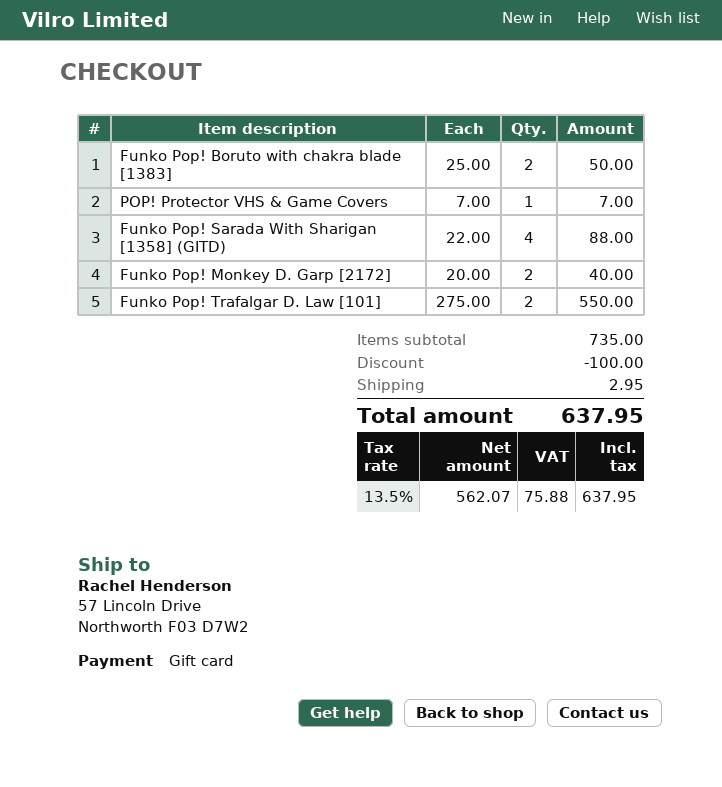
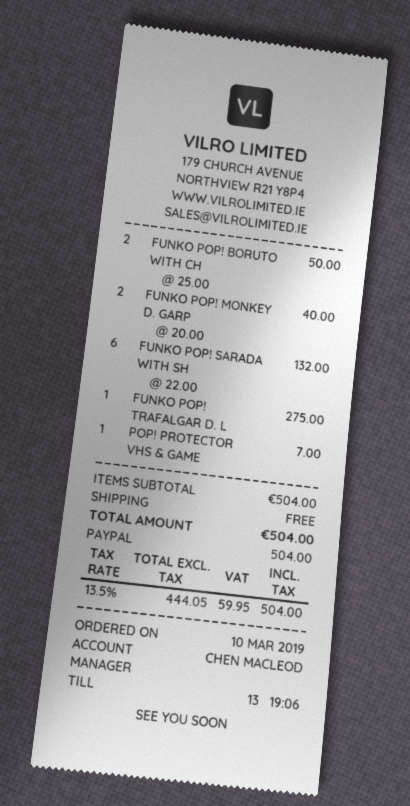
payment method: gift card -> PayPal
Funko Pop! Sarada With Sharigan [1358] (GITD): 4 x 22.00 = 88.00 -> 6 x 22.00 = 132.00
Funko Pop! Trafalgar D. Law [101]: 2 x 275.00 = 550.00 -> 1 x 275.00 = 275.00
subtotal: 735.00 -> 504.00
discount: 100.00 -> none
shipping: 2.95 -> 0.00
net: 562.07 -> 444.05
tax: 13.5% = 75.88 -> 13.5% = 59.95
total: 637.95 -> 504.00

